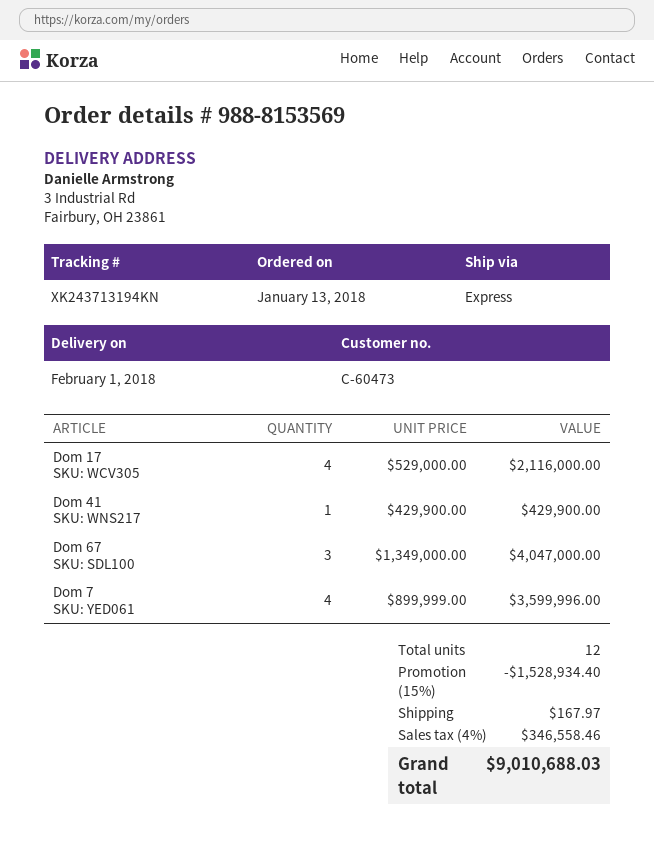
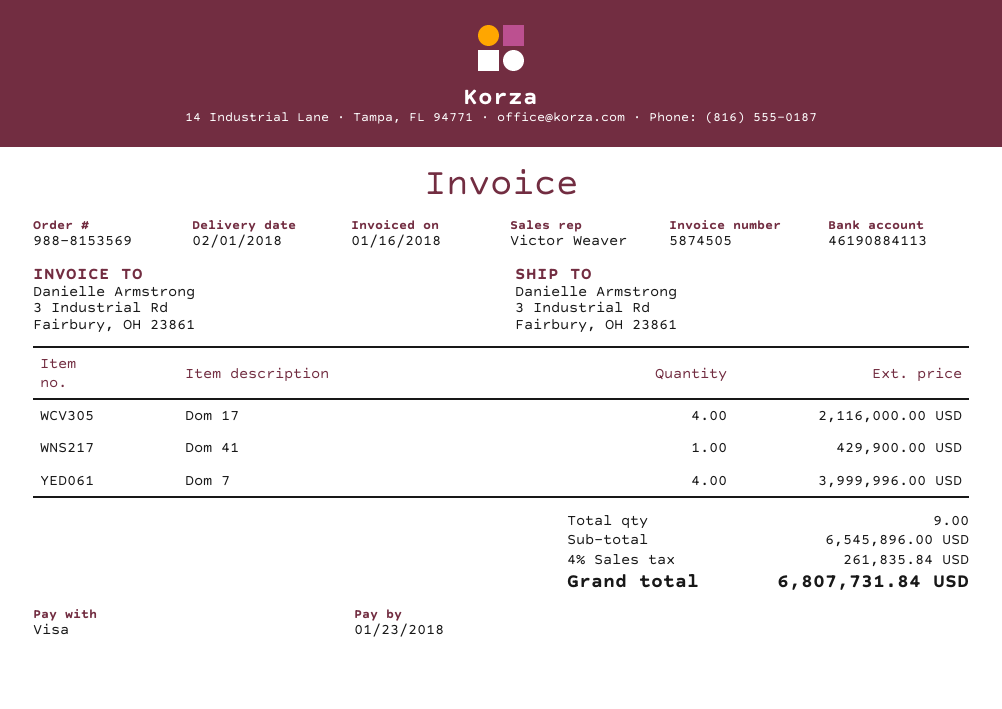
Dom 67: 3 for 4047000.00 -> none
Dom 7: 4 for 3599996.00 -> 4 for 3999996.00
total quantity: 12 -> 9
discount: 15% = 1528934.40 -> none
shipping: 167.97 -> none
tax: 4% = 346558.46 -> 4% = 261835.84
total: 9010688.03 -> 6807731.84

